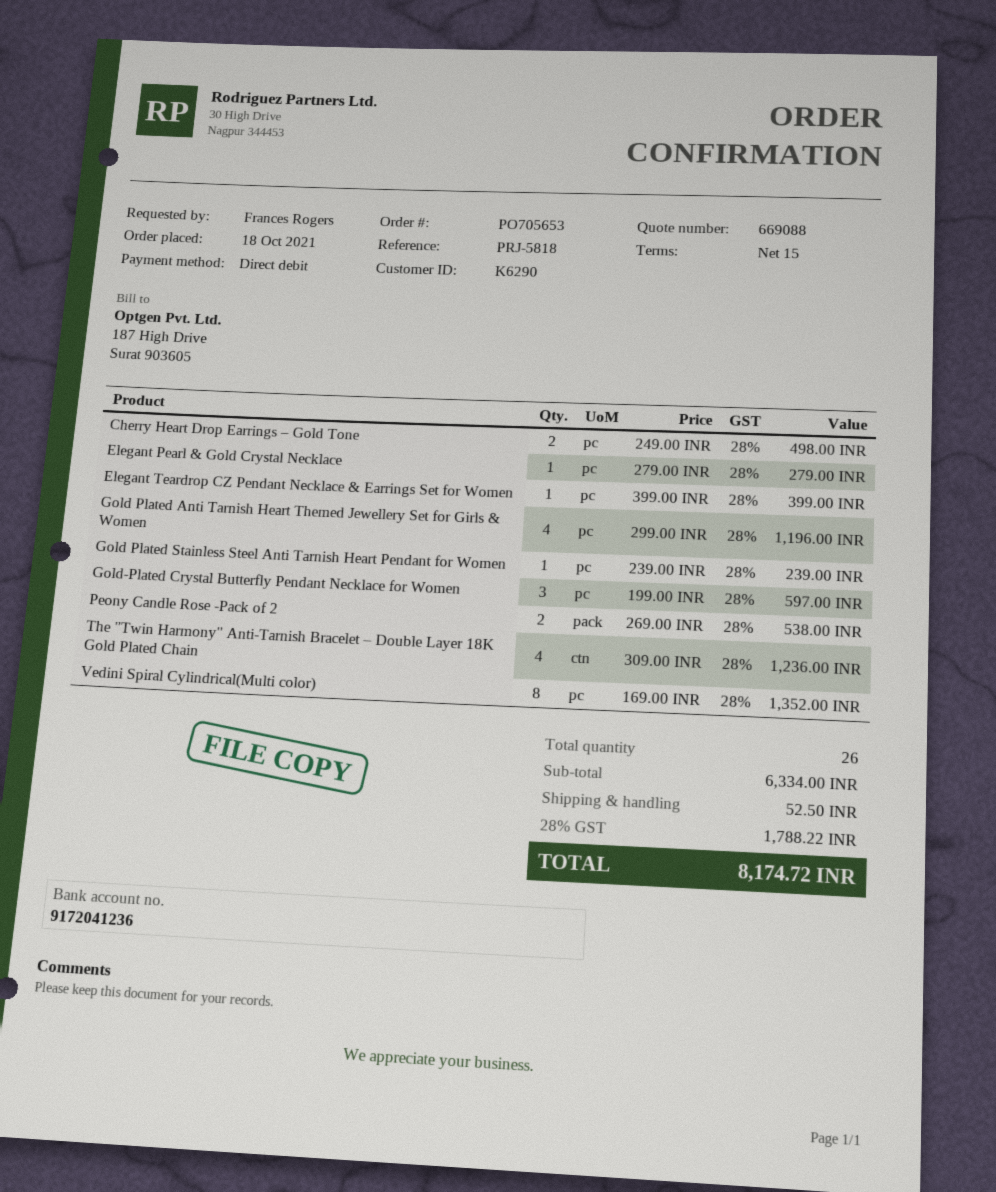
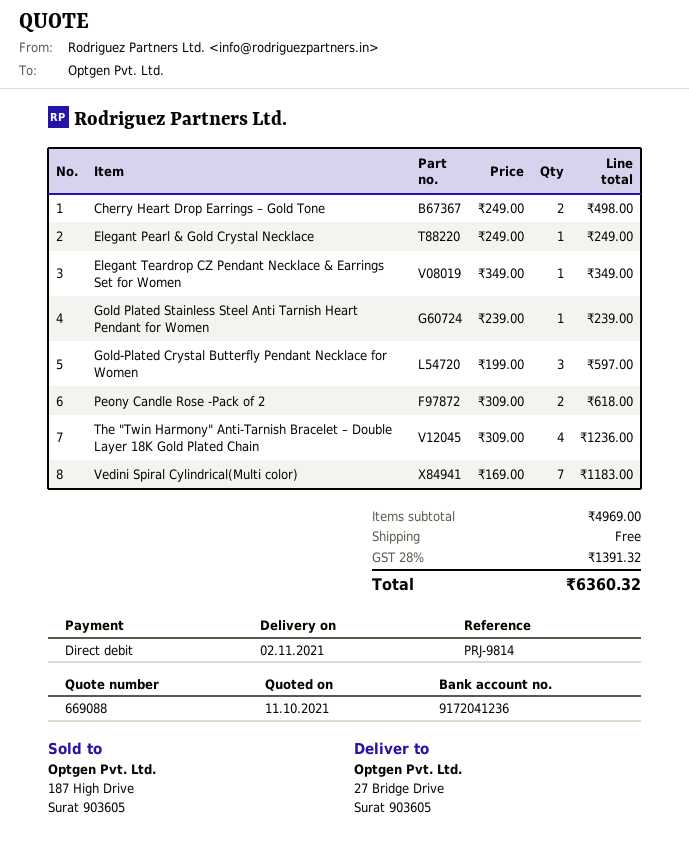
reference: PRJ-5818 -> PRJ-9814
Elegant Pearl & Gold Crystal Necklace: 1 x 279.00 = 279.00 -> 1 x 249.00 = 249.00
Elegant Teardrop CZ Pendant Necklace & Earrings Set for Women: 1 x 399.00 = 399.00 -> 1 x 349.00 = 349.00
Gold Plated Anti Tarnish Heart Themed Jewellery Set for Girls & Women: 4 x 299.00 = 1196.00 -> none
Peony Candle Rose -Pack of 2: 2 x 269.00 = 538.00 -> 2 x 309.00 = 618.00
Vedini Spiral Cylindrical(Multi color): 8 x 169.00 = 1352.00 -> 7 x 169.00 = 1183.00
subtotal: 6334.00 -> 4969.00
shipping: 52.50 -> 0.00
tax: 28% = 1788.22 -> 28% = 1391.32
total: 8174.72 -> 6360.32

